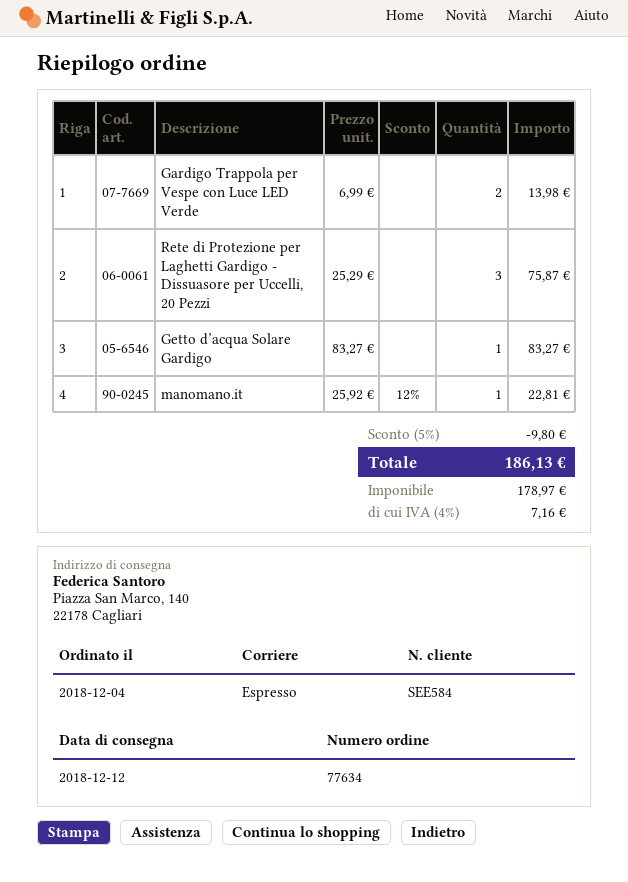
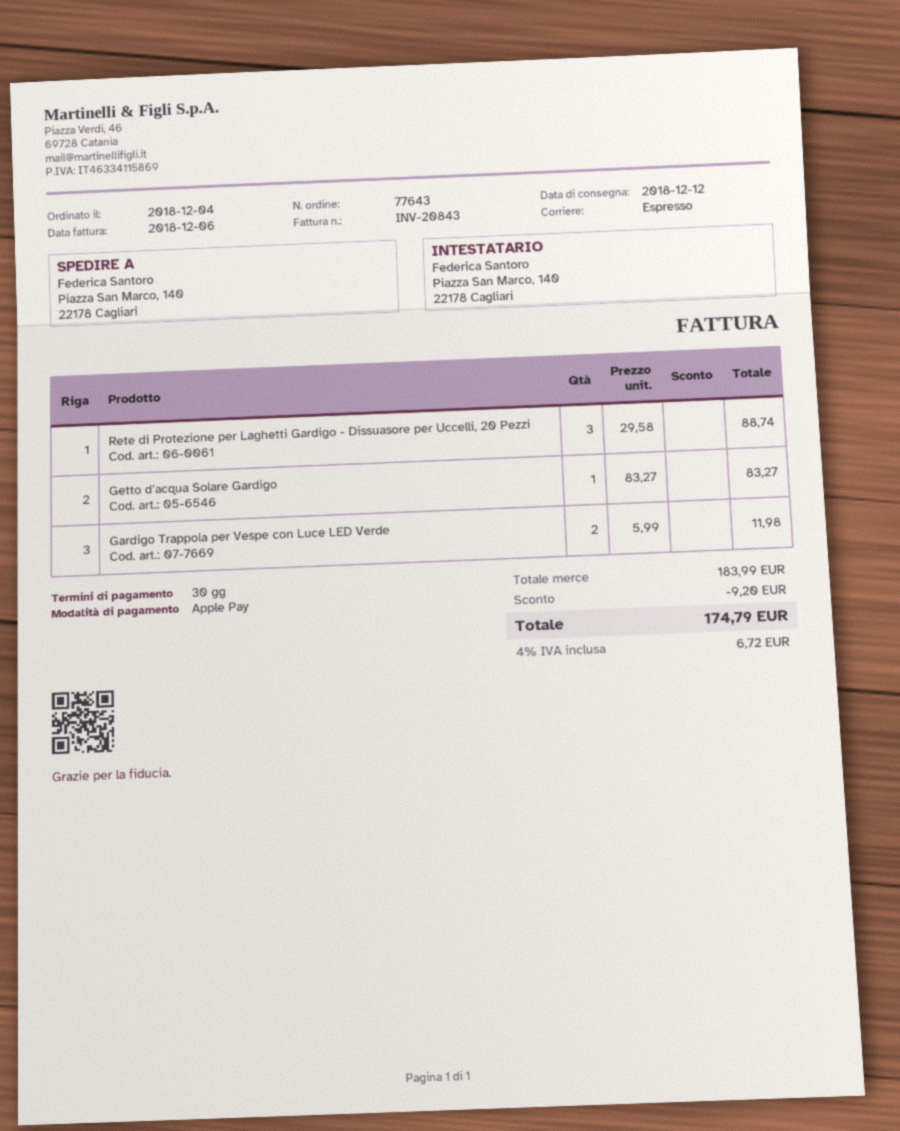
order number: 77634 -> 77643
Gardigo Trappola per Vespe con Luce LED Verde: 2 x 6.99 = 13.98 -> 2 x 5.99 = 11.98
Rete di Protezione per Laghetti Gardigo - Dissuasore per Uccelli, 20 Pezzi: 3 x 25.29 = 75.87 -> 3 x 29.58 = 88.74
manomano.it: 1 x 25.92 - 12% = 22.81 -> none
discount: 9.80 -> 9.20
tax: 4% = 7.16 -> 4% = 6.72
total: 186.13 -> 174.79

